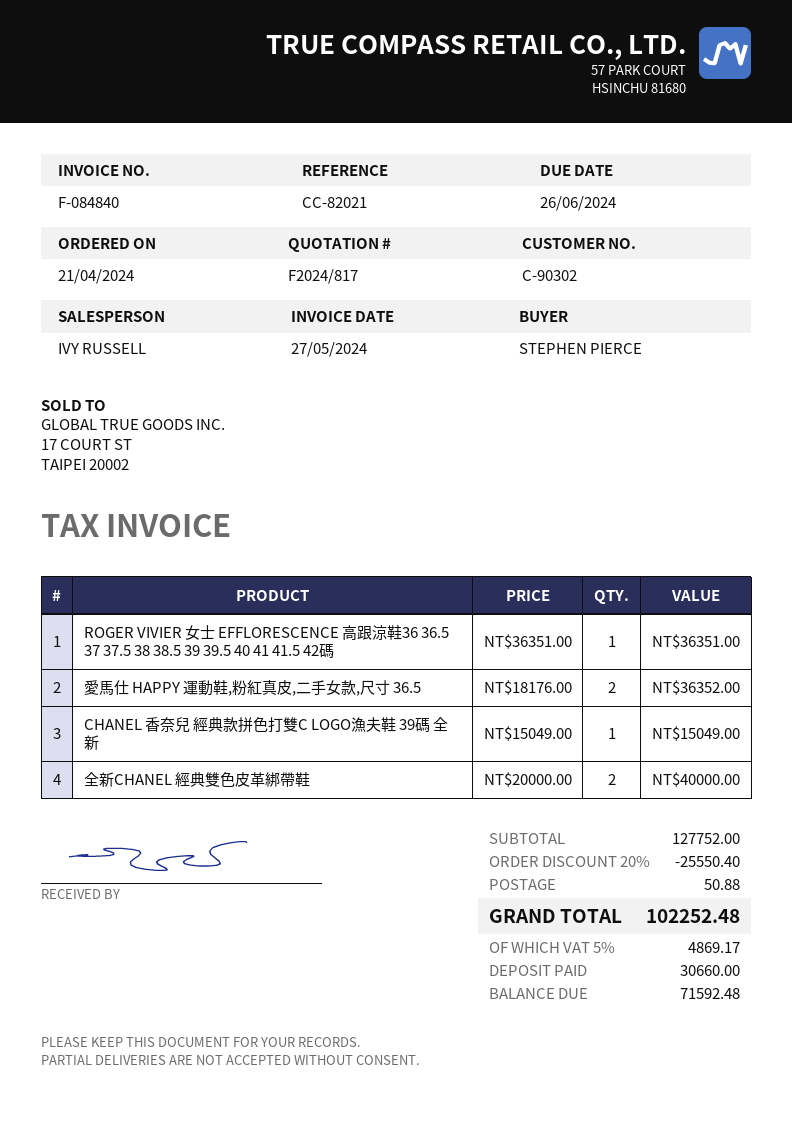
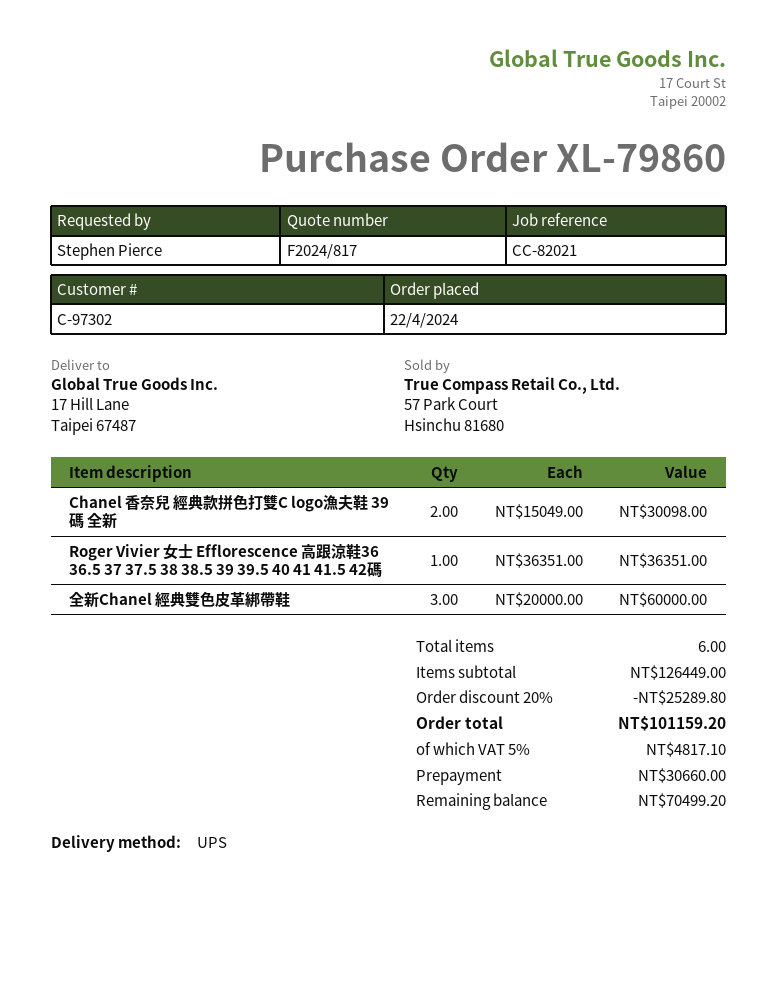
order date: 2024-04-21 -> 2024-04-22
customer number: C-90302 -> C-97302
愛馬仕 HAPPY 運動鞋,粉紅真皮,二手女款,尺寸 36.5: 2 x 18176.00 = 36352.00 -> none
CHANEL 香奈兒 經典款拼色打雙C LOGO漁夫鞋 39碼 全新: 1 x 15049.00 = 15049.00 -> 2 x 15049.00 = 30098.00
全新CHANEL 經典雙色皮革綁帶鞋: 2 x 20000.00 = 40000.00 -> 3 x 20000.00 = 60000.00
subtotal: 127752.00 -> 126449.00
discount: 20% = 25550.40 -> 20% = 25289.80
shipping: 50.88 -> none
tax: 5% = 4869.17 -> 5% = 4817.10
total: 102252.48 -> 101159.20
balance: 71592.48 -> 70499.20

